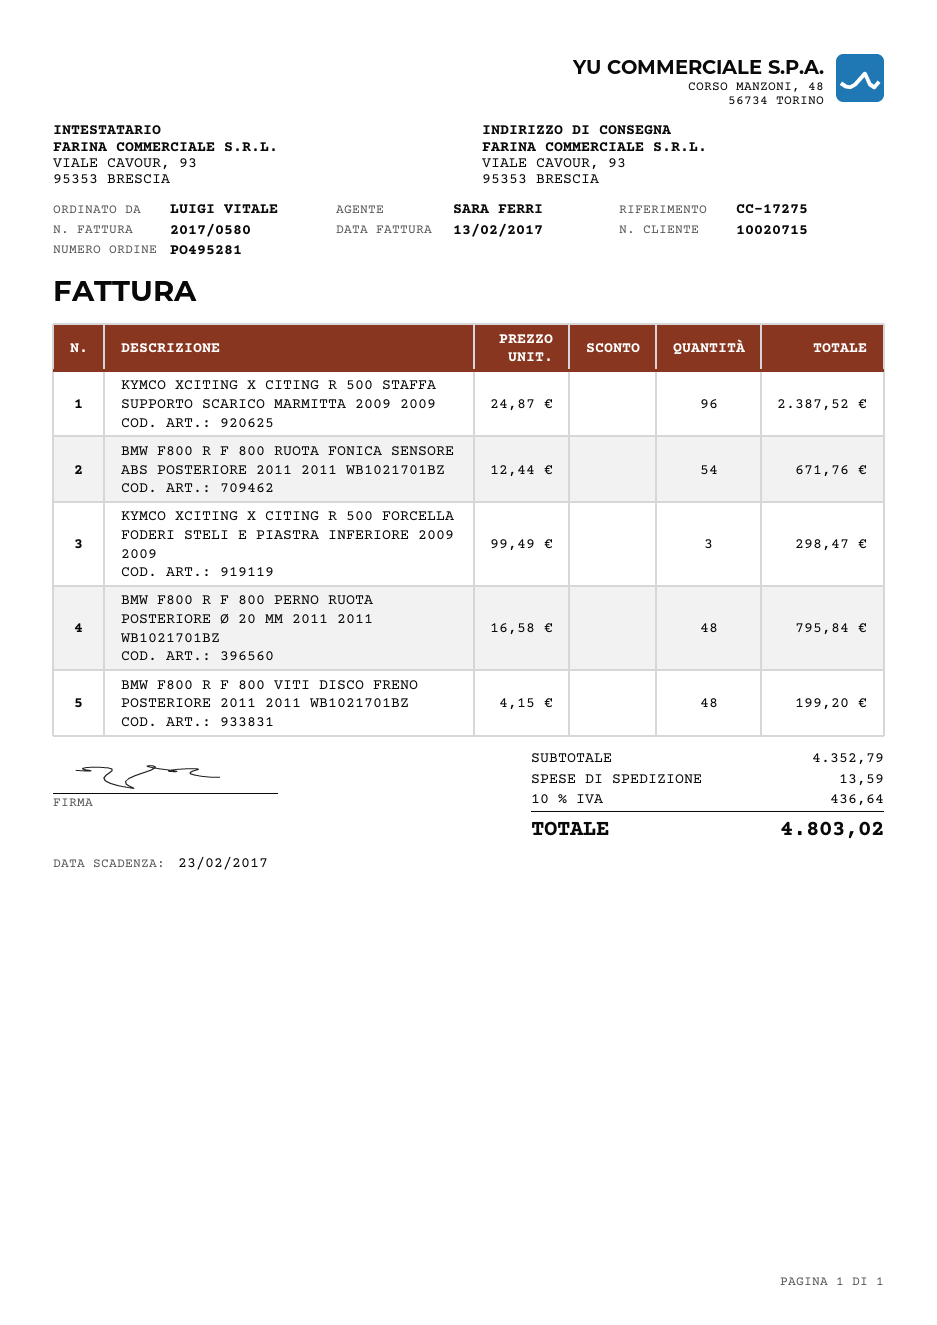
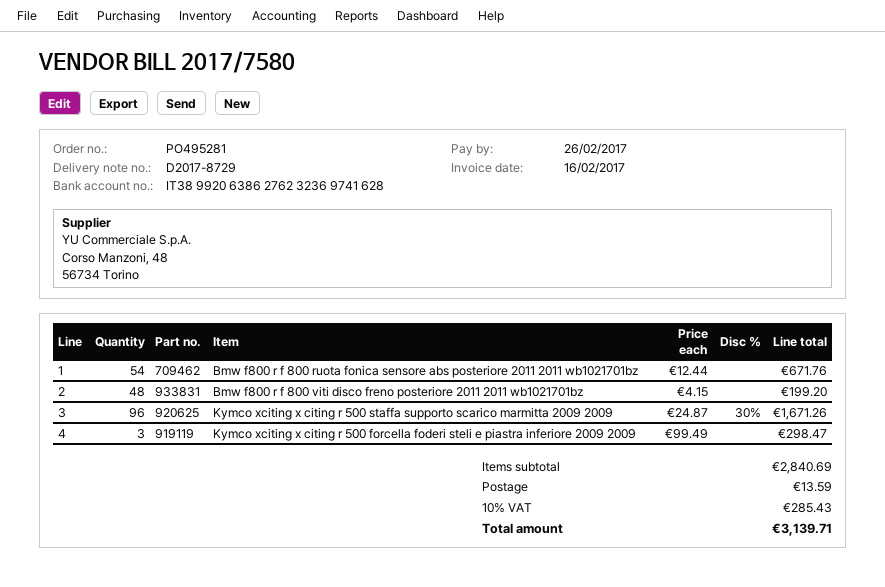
invoice number: 2017/0580 -> 2017/7580
invoice date: 2017-02-13 -> 2017-02-16
due date: 2017-02-23 -> 2017-02-26
KYMCO XCITING X CITING R 500 STAFFA SUPPORTO SCARICO MARMITTA 2009 2009: 96 x 24.87 = 2387.52 -> 96 x 24.87 - 30% = 1671.26
BMW F800 R F 800 PERNO RUOTA POSTERIORE Ø 20 MM 2011 2011 WB1021701BZ: 48 x 16.58 = 795.84 -> none
subtotal: 4352.79 -> 2840.69
tax: 10% = 436.64 -> 10% = 285.43
total: 4803.02 -> 3139.71

